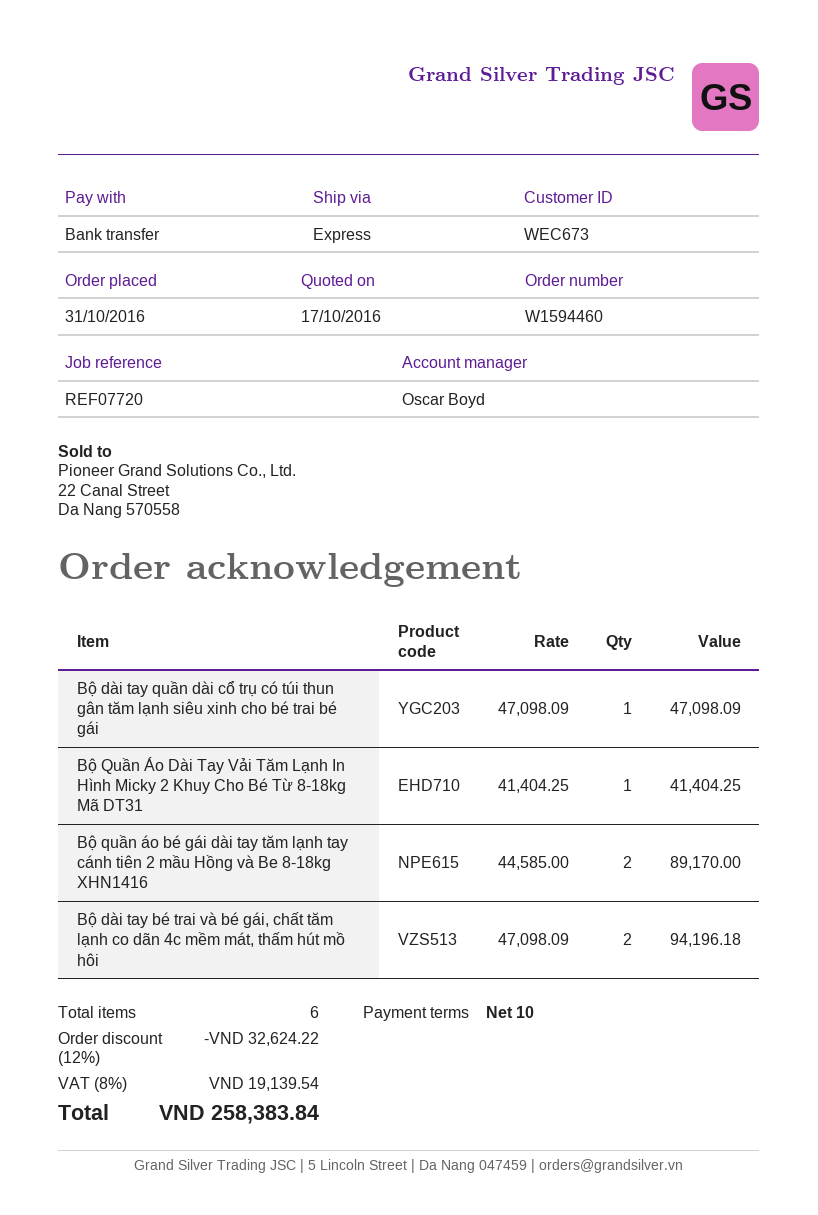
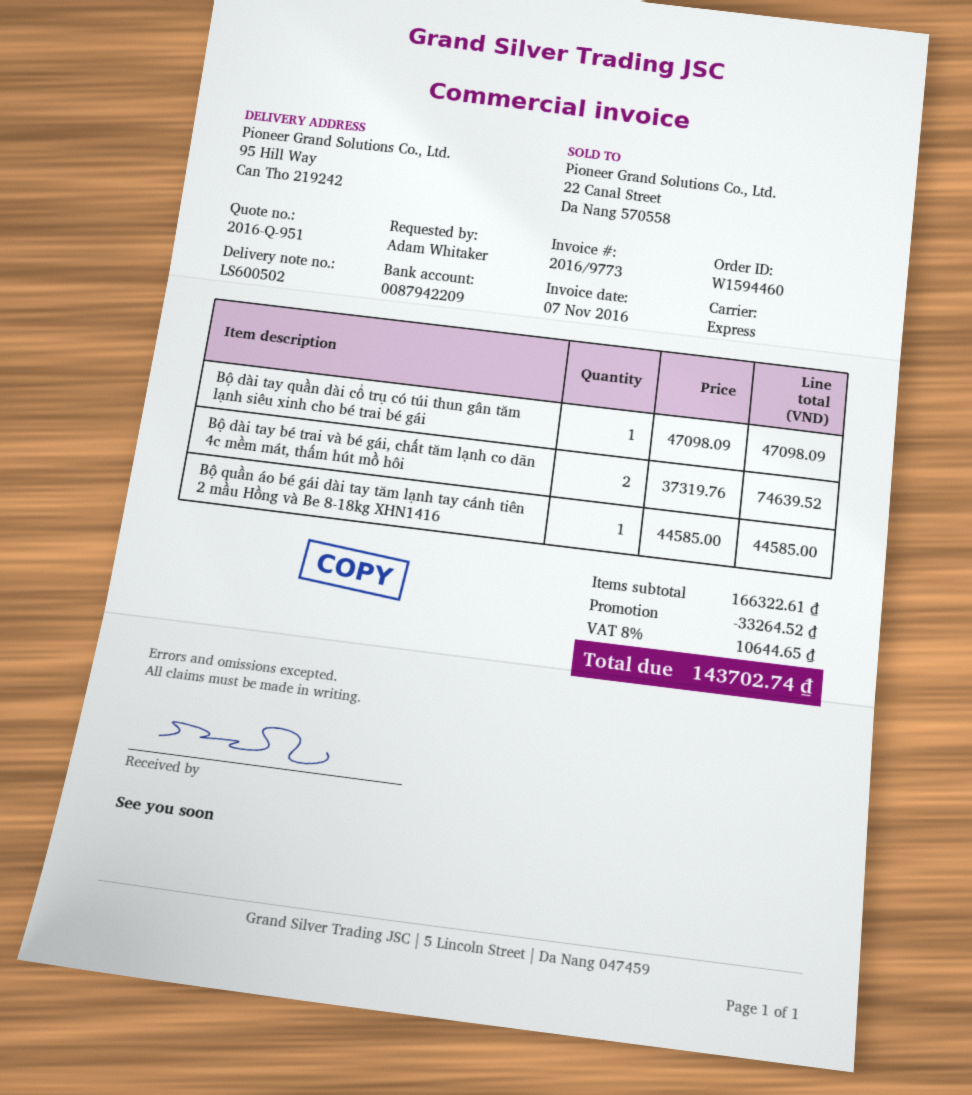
Bộ Quần Áo Dài Tay Vải Tăm Lạnh In Hình Micky 2 Khuy Cho Bé Từ 8-18kg Mã DT31: 1 x 41404.25 = 41404.25 -> none
Bộ quần áo bé gái dài tay tăm lạnh tay cánh tiên 2 mầu Hồng và Be 8-18kg XHN1416: 2 x 44585.00 = 89170.00 -> 1 x 44585.00 = 44585.00
Bộ dài tay bé trai và bé gái, chất tăm lạnh co dãn 4c mềm mát, thấm hút mồ hôi: 2 x 47098.09 = 94196.18 -> 2 x 37319.76 = 74639.52
discount: 32624.22 -> 33264.52
tax: 8% = 19139.54 -> 8% = 10644.65
total: 258383.84 -> 143702.74

